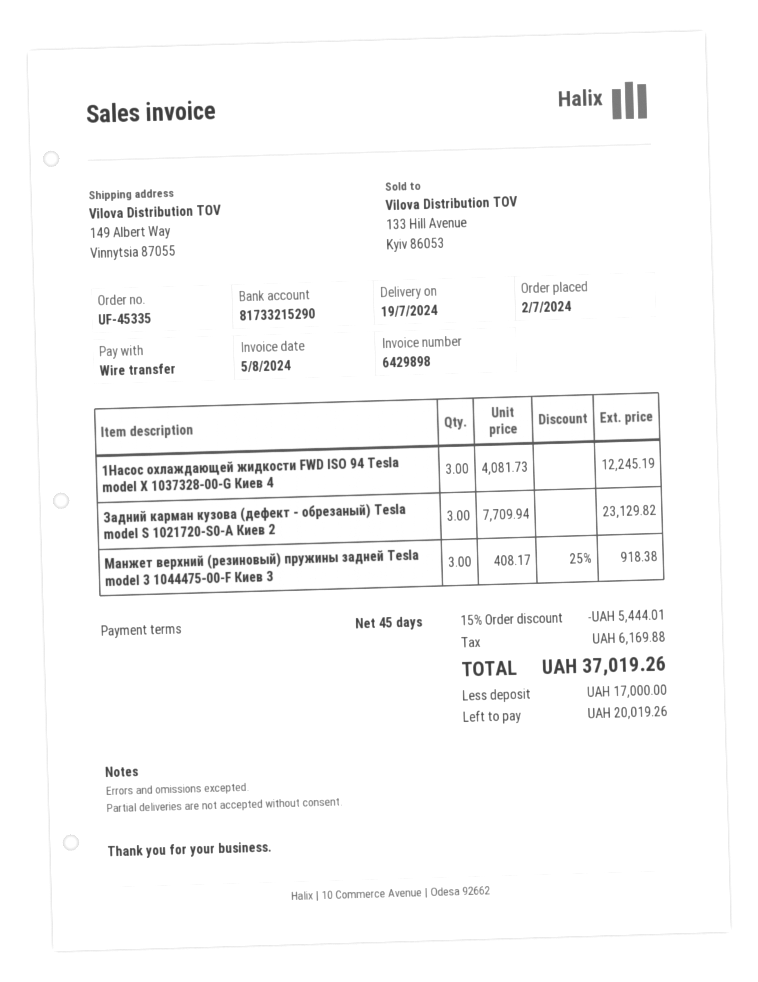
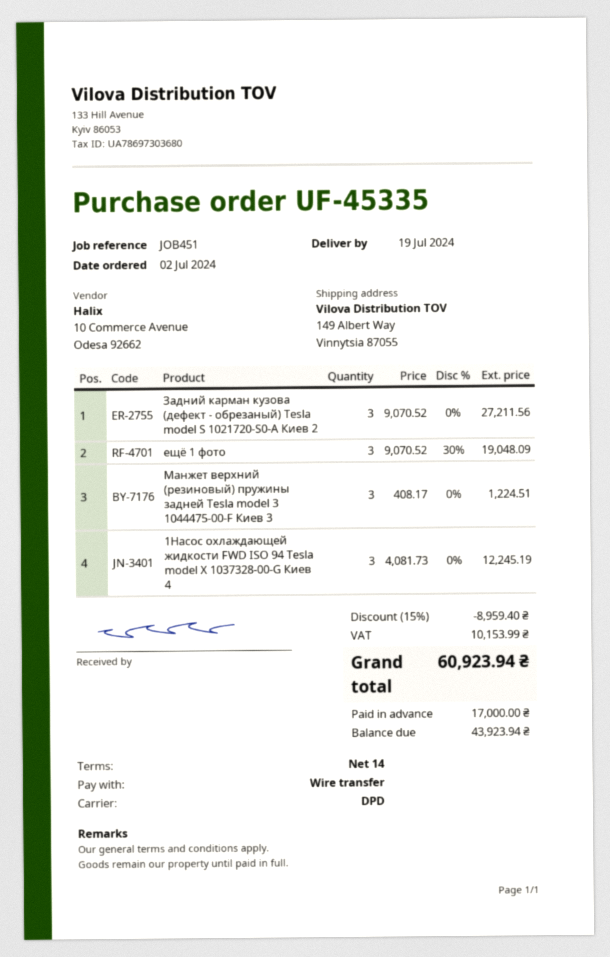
payment terms: 45 days -> 14 days
Задний карман кузова (дефект - обрезаный) Tesla model S 1021720-S0-A Киев 2: 3 x 7709.94 = 23129.82 -> 3 x 9070.52 = 27211.56
Манжет верхний (резиновый) пружины задней Tesla model 3 1044475-00-F Киев 3: 3 x 408.17 - 25% = 918.38 -> 3 x 408.17 = 1224.51
ещё 1 фото: none -> 3 x 9070.52 - 30% = 19048.09
discount: 15% = 5444.01 -> 15% = 8959.40
tax: 6169.88 -> 10153.99
total: 37019.26 -> 60923.94
balance: 20019.26 -> 43923.94

